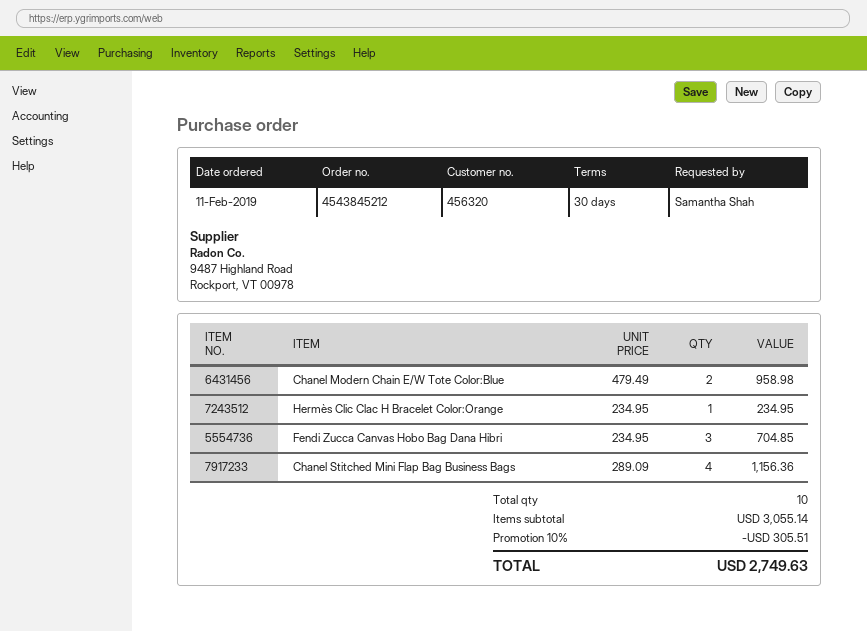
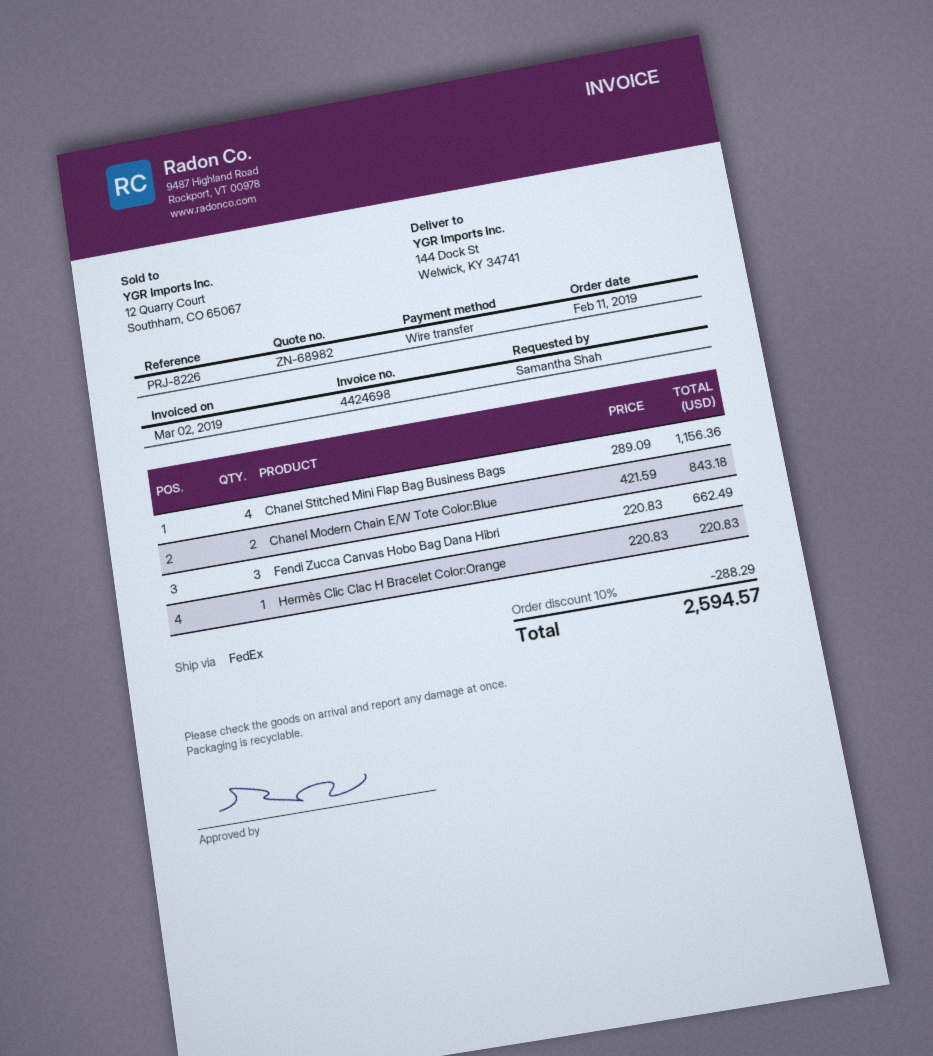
Chanel Modern Chain E/W Tote Color:Blue: 2 x 479.49 = 958.98 -> 2 x 421.59 = 843.18
Hermès Clic Clac H Bracelet Color:Orange: 1 x 234.95 = 234.95 -> 1 x 220.83 = 220.83
Fendi Zucca Canvas Hobo Bag Dana Hibri: 3 x 234.95 = 704.85 -> 3 x 220.83 = 662.49
discount: 10% = 305.51 -> 10% = 288.29
total: 2749.63 -> 2594.57

